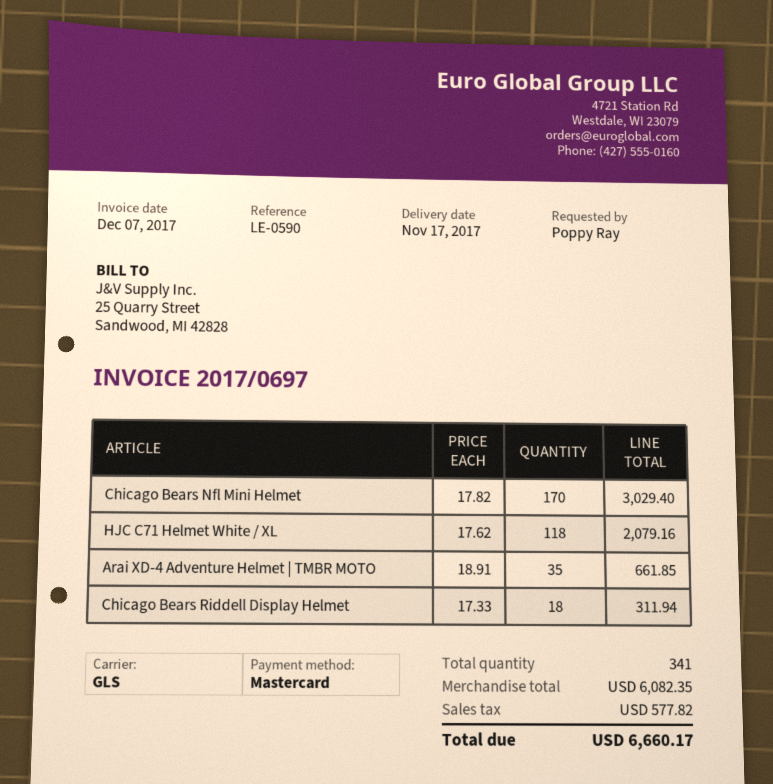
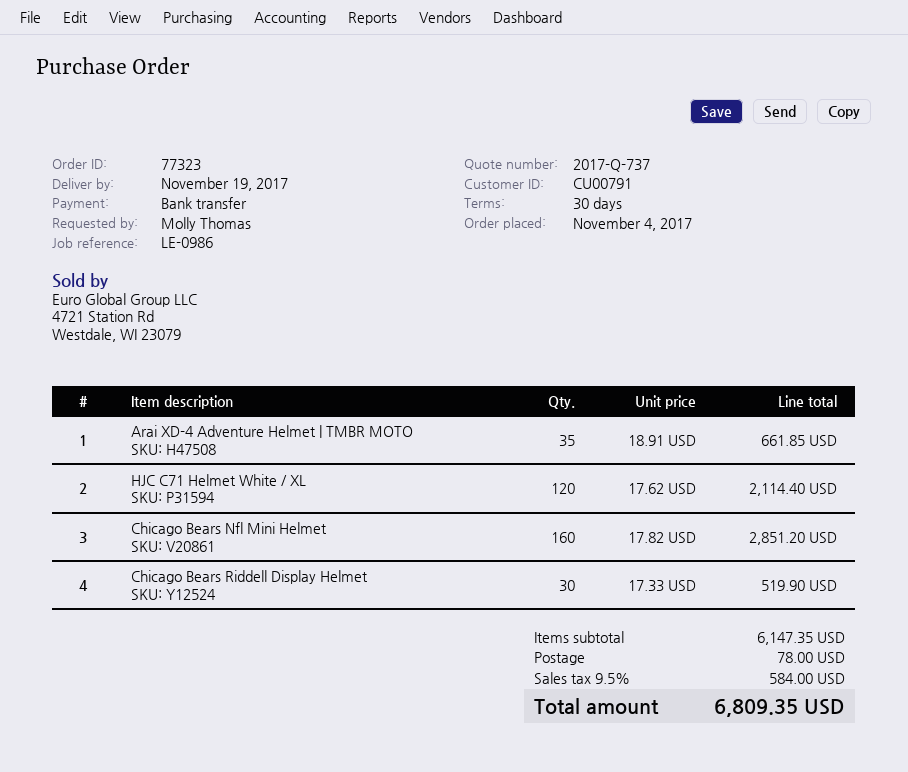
delivery date: 2017-11-17 -> 2017-11-19
reference: LE-0590 -> LE-0986
ordered by: Poppy Ray -> Molly Thomas
payment method: Mastercard -> bank transfer
Chicago Bears Nfl Mini Helmet: 170 x 17.82 = 3029.40 -> 160 x 17.82 = 2851.20
HJC C71 Helmet White / XL: 118 x 17.62 = 2079.16 -> 120 x 17.62 = 2114.40
Chicago Bears Riddell Display Helmet: 18 x 17.33 = 311.94 -> 30 x 17.33 = 519.90
subtotal: 6082.35 -> 6147.35
shipping: none -> 78.00
tax: 577.82 -> 584.00
total: 6660.17 -> 6809.35

